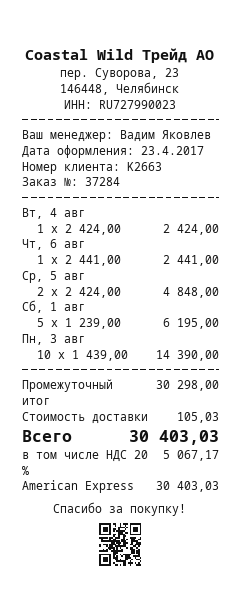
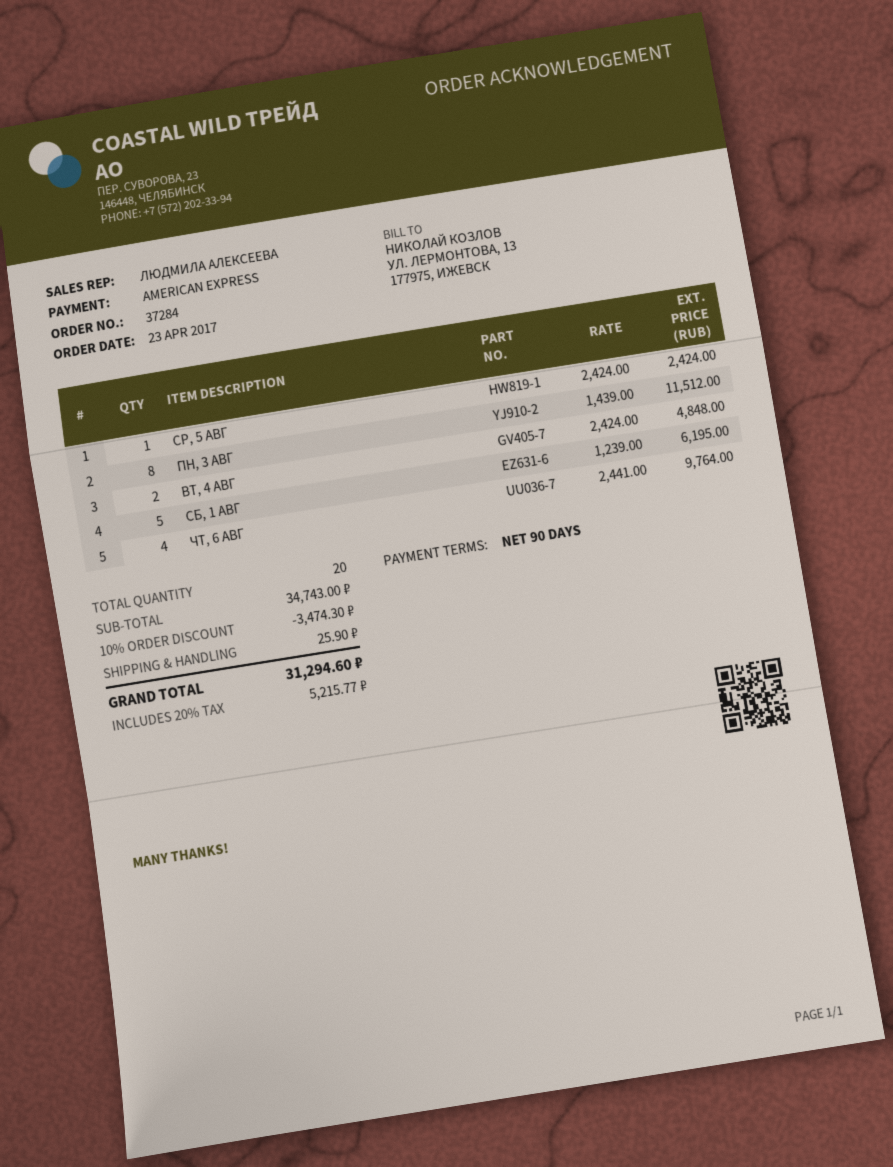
sales rep: Вадим Яковлев -> ЛЮДМИЛА АЛЕКСЕЕВА
Вт, 4 авг: 1 x 2424.00 = 2424.00 -> 2 x 2424.00 = 4848.00
Чт, 6 авг: 1 x 2441.00 = 2441.00 -> 4 x 2441.00 = 9764.00
Ср, 5 авг: 2 x 2424.00 = 4848.00 -> 1 x 2424.00 = 2424.00
Пн, 3 авг: 10 x 1439.00 = 14390.00 -> 8 x 1439.00 = 11512.00
subtotal: 30298.00 -> 34743.00
discount: none -> 10% = 3474.30
shipping: 105.03 -> 25.90
tax: 20% = 5067.17 -> 20% = 5215.77
total: 30403.03 -> 31294.60

